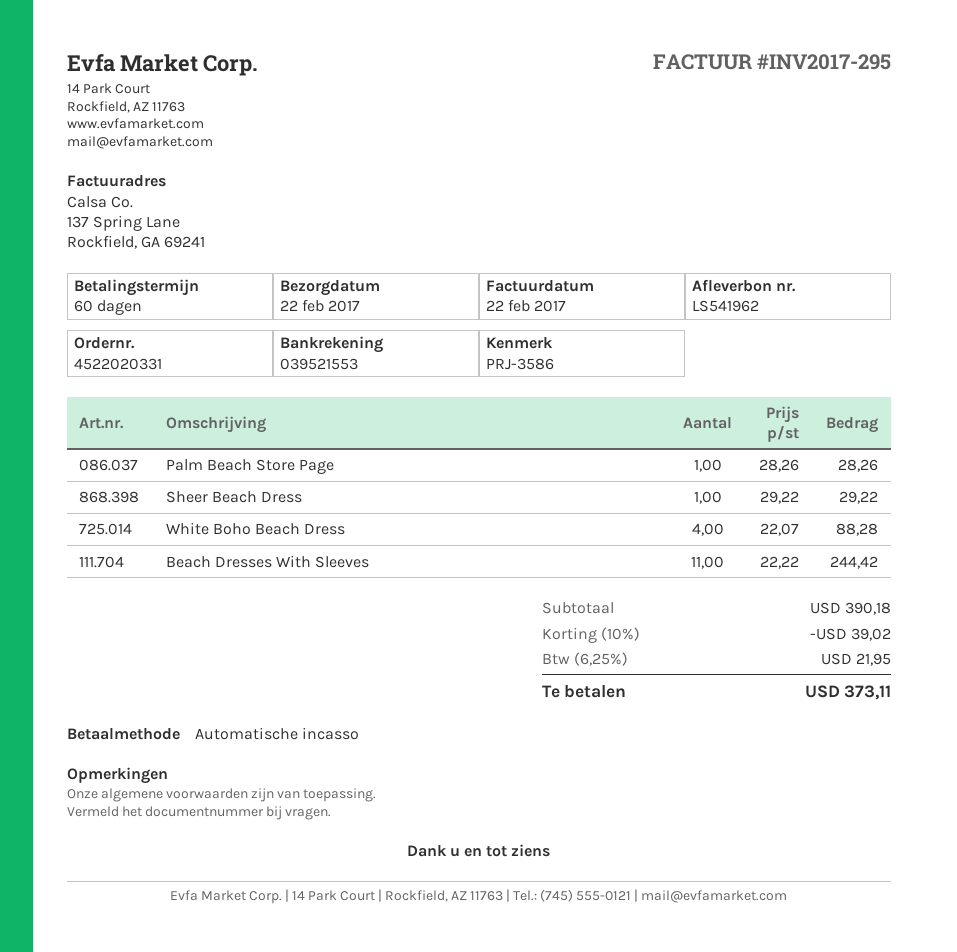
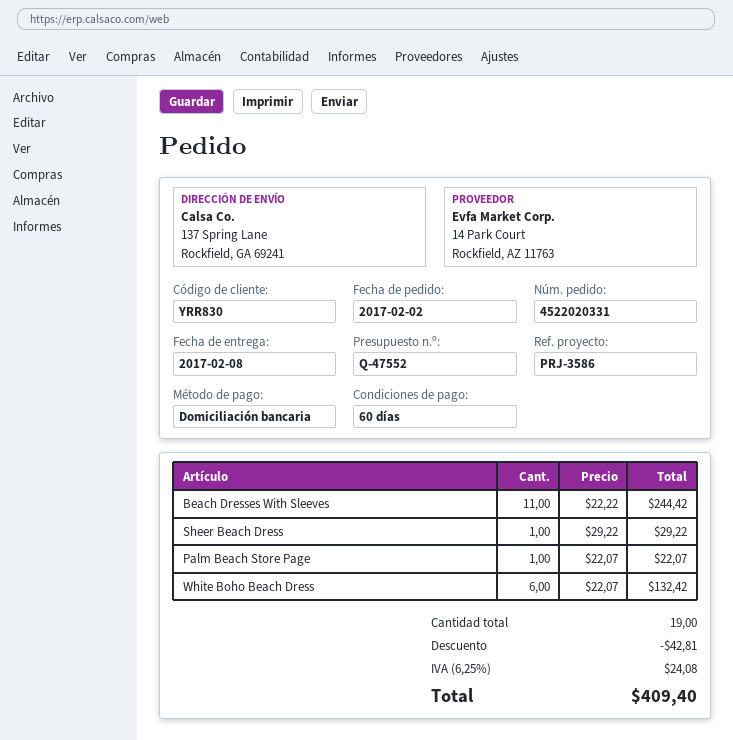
delivery date: 2017-02-22 -> 2017-02-08
Palm Beach Store Page: 1 x 28.26 = 28.26 -> 1 x 22.07 = 22.07
White Boho Beach Dress: 4 x 22.07 = 88.28 -> 6 x 22.07 = 132.42
discount: 39.02 -> 42.81
tax: 6.25% = 21.95 -> 6.25% = 24.08
total: 373.11 -> 409.40

